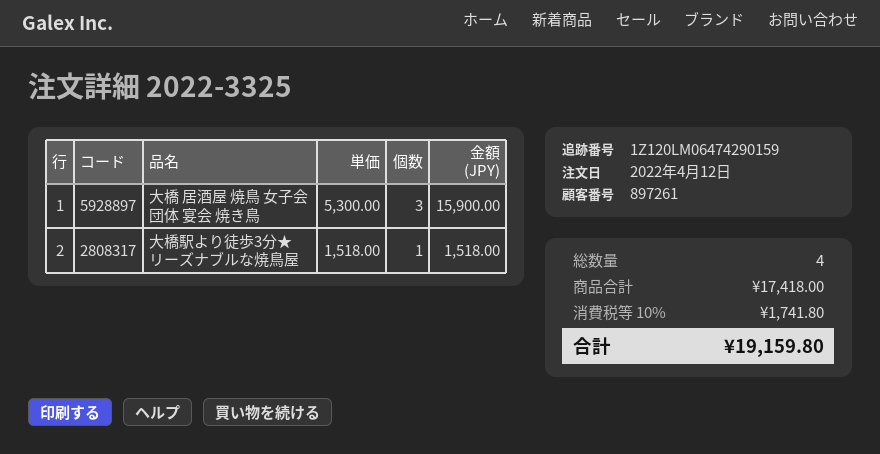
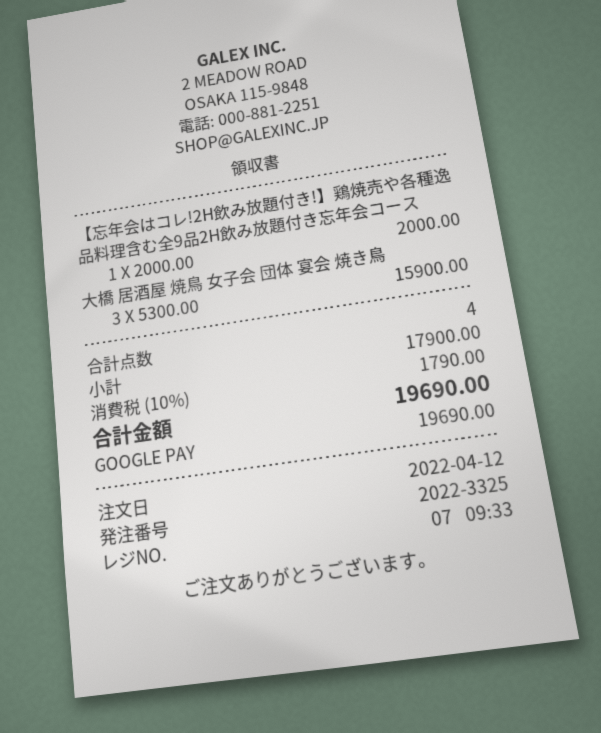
大橋駅より徒歩3分★リーズナブルな焼鳥屋: 1 x 1518.00 = 1518.00 -> none
【忘年会はコレ!2H飲み放題付き!】鶏焼売や各種逸品料理含む全9品2H飲み放題付き忘年会コース: none -> 1 x 2000.00 = 2000.00
subtotal: 17418.00 -> 17900.00
tax: 10% = 1741.80 -> 10% = 1790.00
total: 19159.80 -> 19690.00

